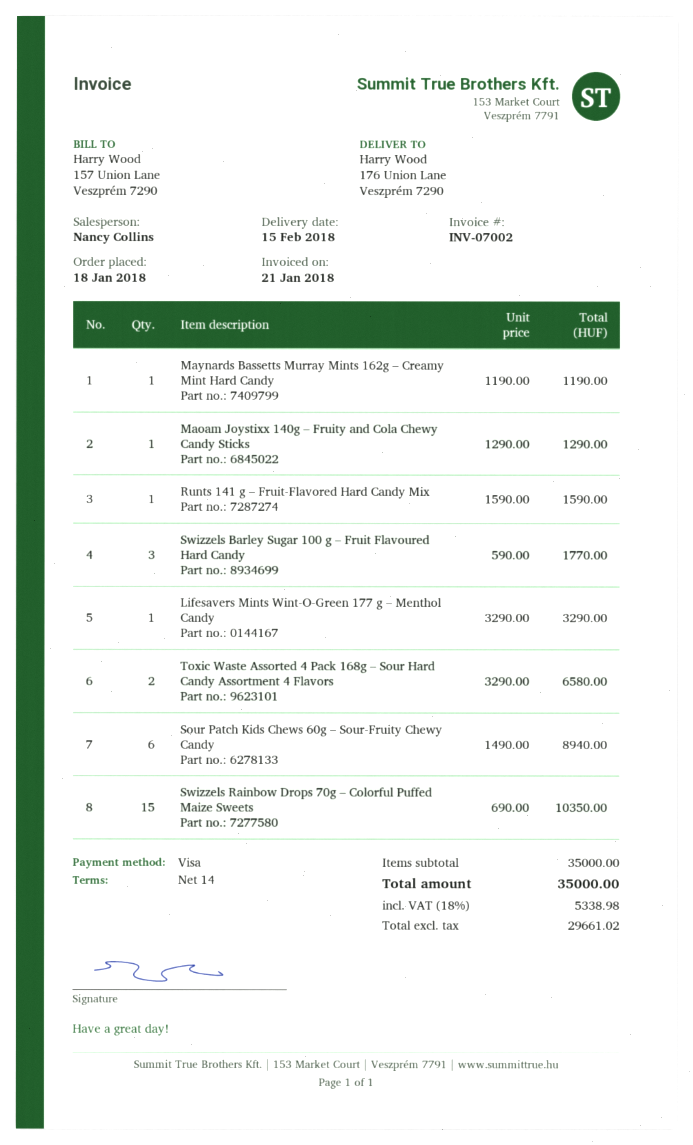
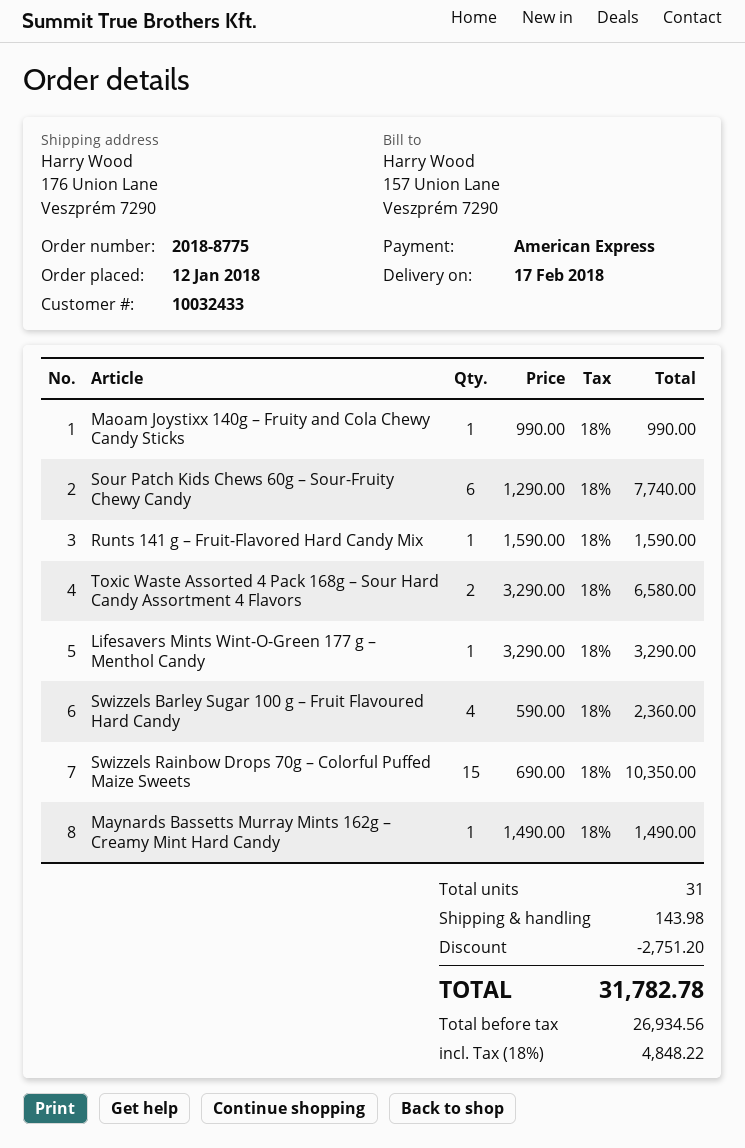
order date: 2018-01-18 -> 2018-01-12
delivery date: 2018-02-15 -> 2018-02-17
payment method: Visa -> American Express
Maynards Bassetts Murray Mints 162g – Creamy Mint Hard Candy: 1 x 1190.00 = 1190.00 -> 1 x 1490.00 = 1490.00
Maoam Joystixx 140g – Fruity and Cola Chewy Candy Sticks: 1 x 1290.00 = 1290.00 -> 1 x 990.00 = 990.00
Swizzels Barley Sugar 100 g – Fruit Flavoured Hard Candy: 3 x 590.00 = 1770.00 -> 4 x 590.00 = 2360.00
Sour Patch Kids Chews 60g – Sour-Fruity Chewy Candy: 6 x 1490.00 = 8940.00 -> 6 x 1290.00 = 7740.00
discount: none -> 2751.20
shipping: none -> 143.98
net: 29661.02 -> 26934.56
tax: 18% = 5338.98 -> 18% = 4848.22
total: 35000.00 -> 31782.78

